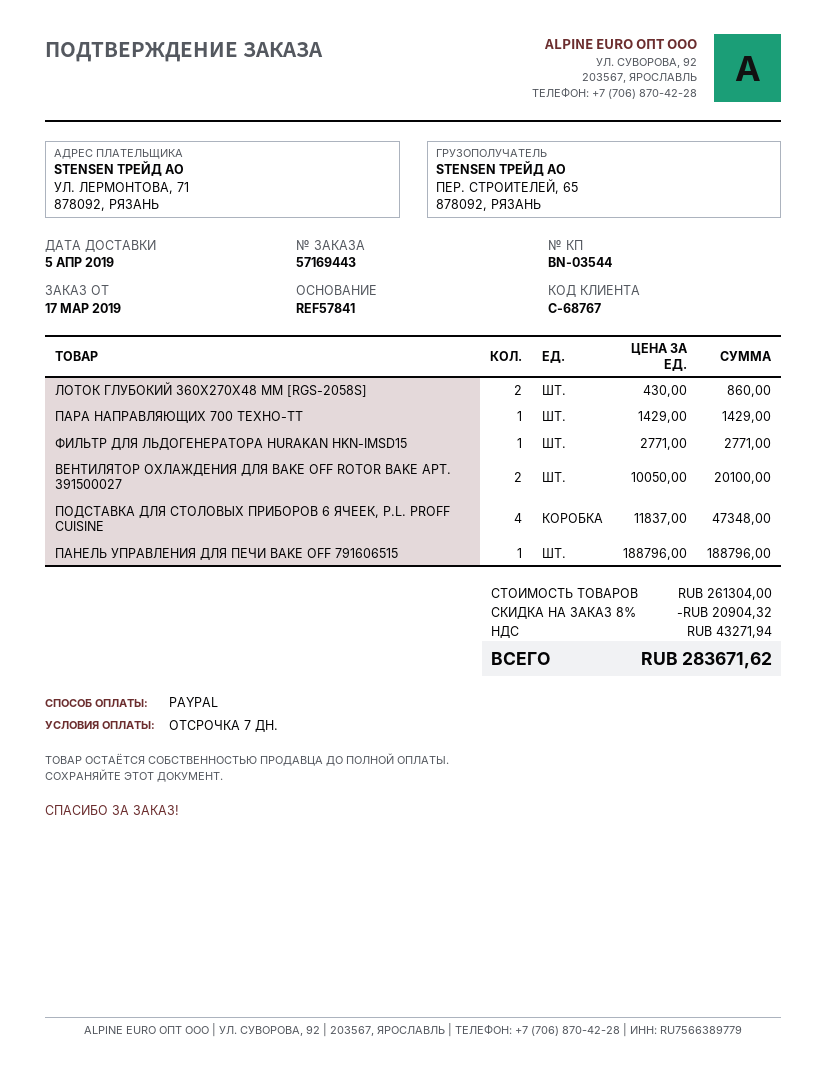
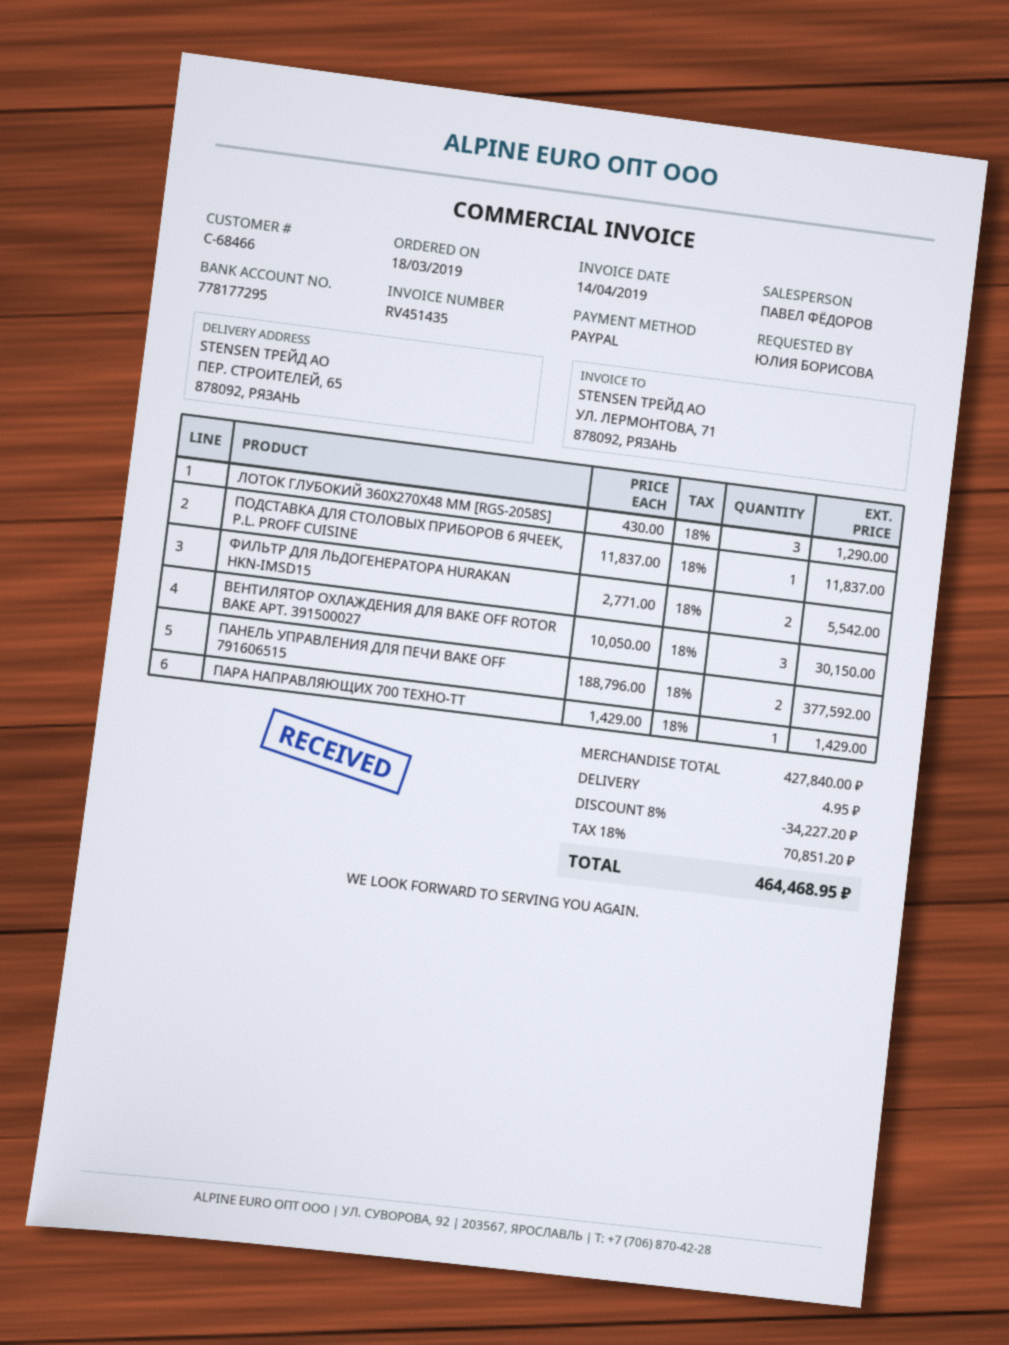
order date: 2019-03-17 -> 2019-03-18
customer number: C-68767 -> C-68466
ЛОТОК ГЛУБОКИЙ 360Х270Х48 ММ [RGS-2058S]: 2 x 430.00 = 860.00 -> 3 x 430.00 = 1290.00
ФИЛЬТР ДЛЯ ЛЬДОГЕНЕРАТОРА HURAKAN HKN-IMSD15: 1 x 2771.00 = 2771.00 -> 2 x 2771.00 = 5542.00
ВЕНТИЛЯТОР ОХЛАЖДЕНИЯ ДЛЯ BAKE OFF ROTOR BAKE АРТ. 391500027: 2 x 10050.00 = 20100.00 -> 3 x 10050.00 = 30150.00
ПОДСТАВКА ДЛЯ СТОЛОВЫХ ПРИБОРОВ 6 ЯЧЕЕК, P.L. PROFF CUISINE: 4 x 11837.00 = 47348.00 -> 1 x 11837.00 = 11837.00
ПАНЕЛЬ УПРАВЛЕНИЯ ДЛЯ ПЕЧИ BAKE OFF 791606515: 1 x 188796.00 = 188796.00 -> 2 x 188796.00 = 377592.00
subtotal: 261304.00 -> 427840.00
discount: 8% = 20904.32 -> 8% = 34227.20
shipping: none -> 4.95
tax: 43271.94 -> 70851.20
total: 283671.62 -> 464468.95

